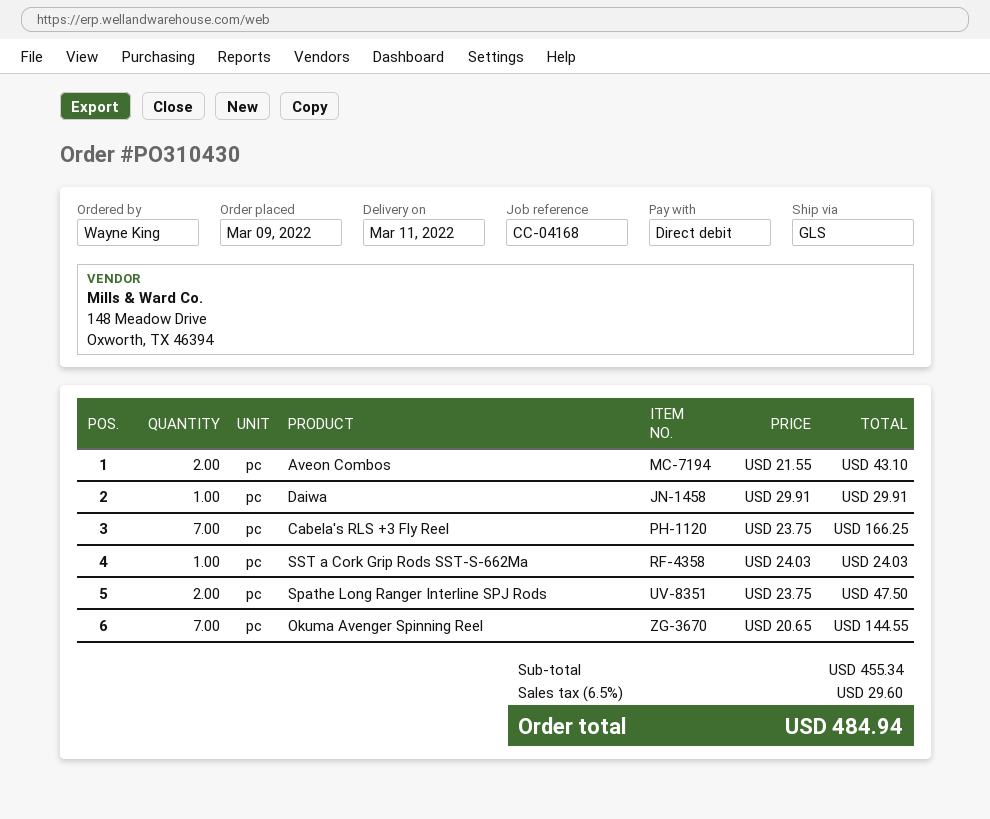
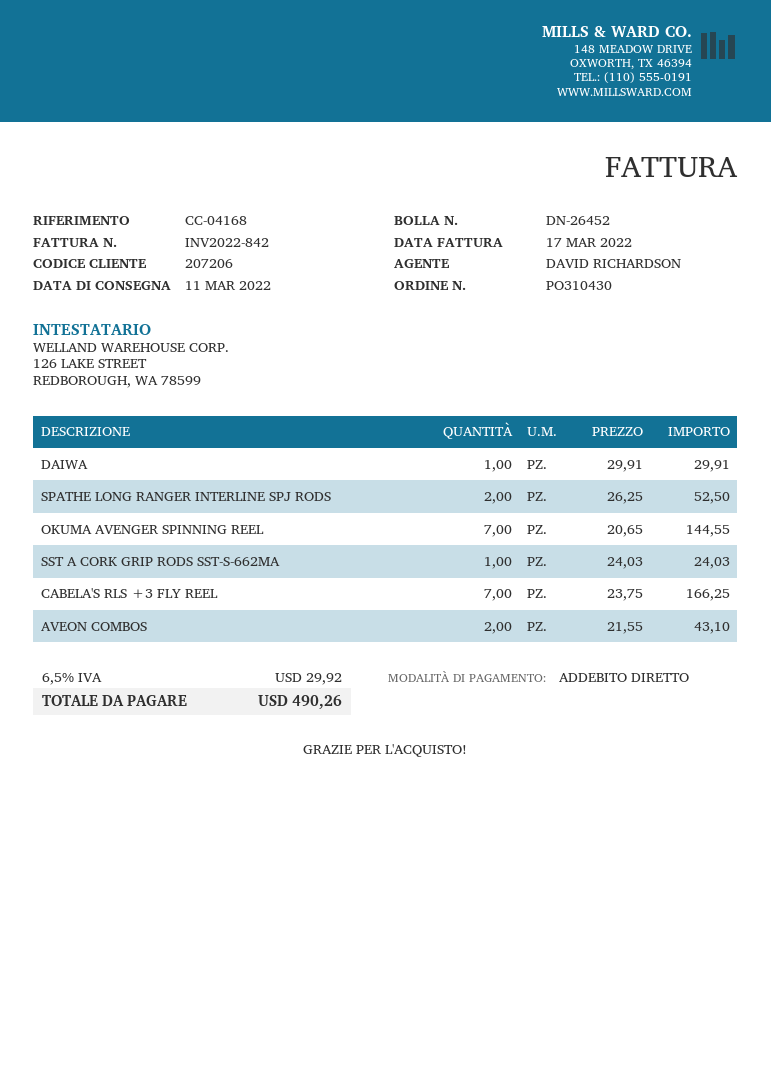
Spathe Long Ranger Interline SPJ Rods: 2 x 23.75 = 47.50 -> 2 x 26.25 = 52.50
tax: 6.5% = 29.60 -> 6.5% = 29.92
total: 484.94 -> 490.26

